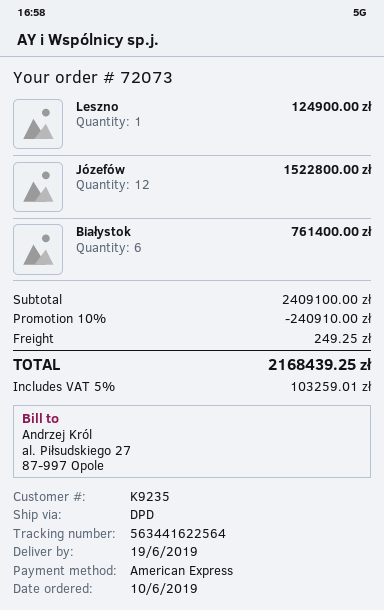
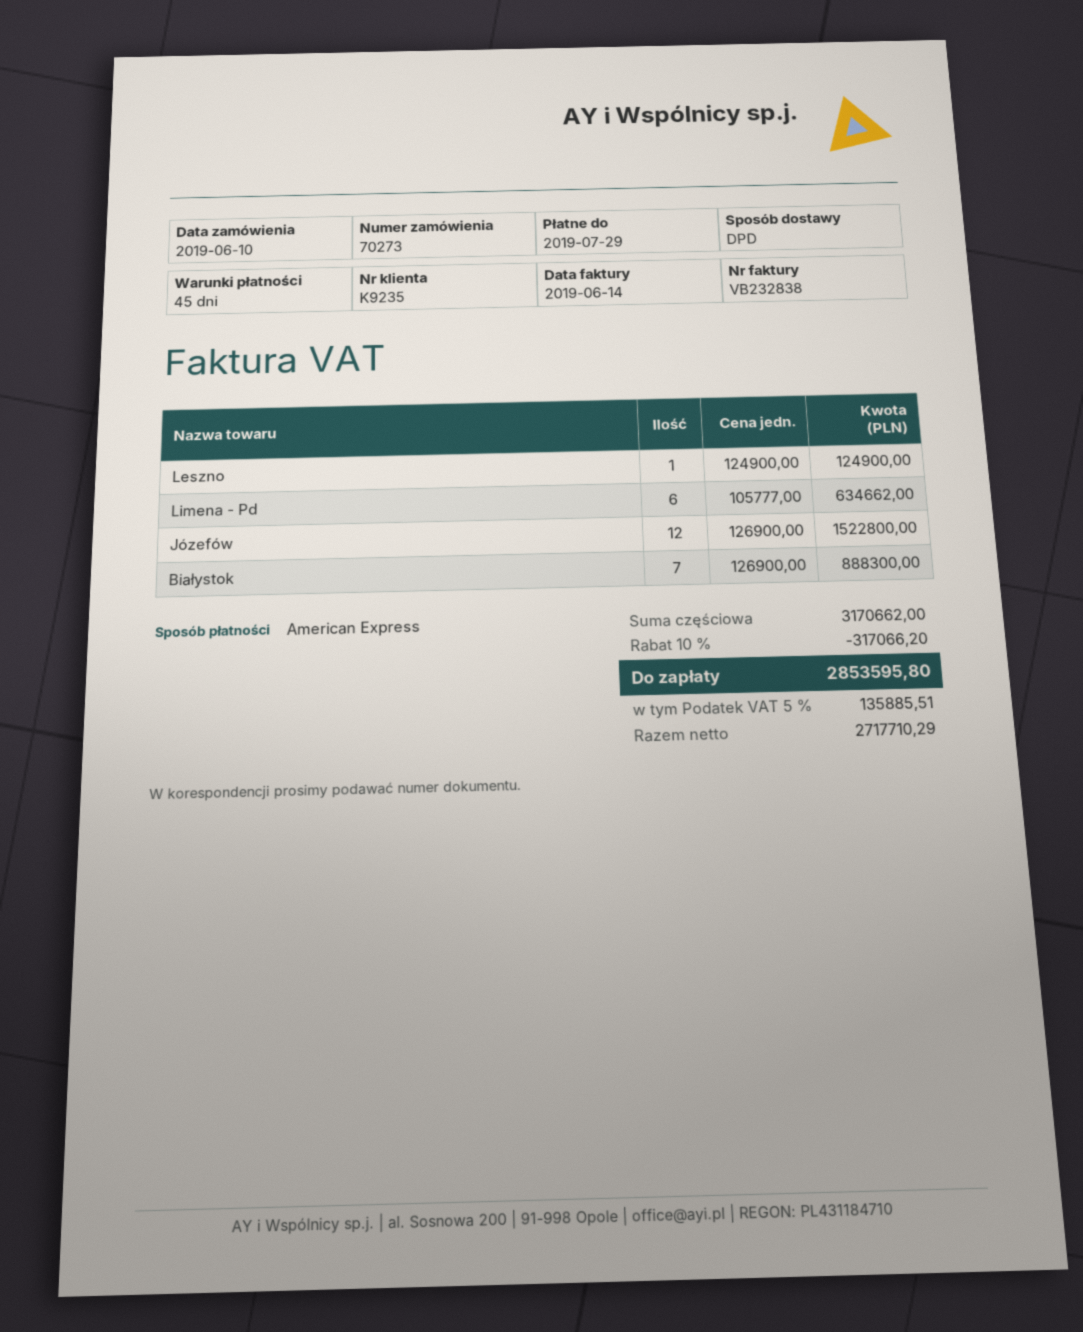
order number: 72073 -> 70273
Białystok: 6 for 761400.00 -> 7 for 888300.00
Limena - Pd: none -> 6 for 634662.00
subtotal: 2409100.00 -> 3170662.00
discount: 10% = 240910.00 -> 10% = 317066.20
shipping: 249.25 -> none
tax: 5% = 103259.01 -> 5% = 135885.51
total: 2168439.25 -> 2853595.80

